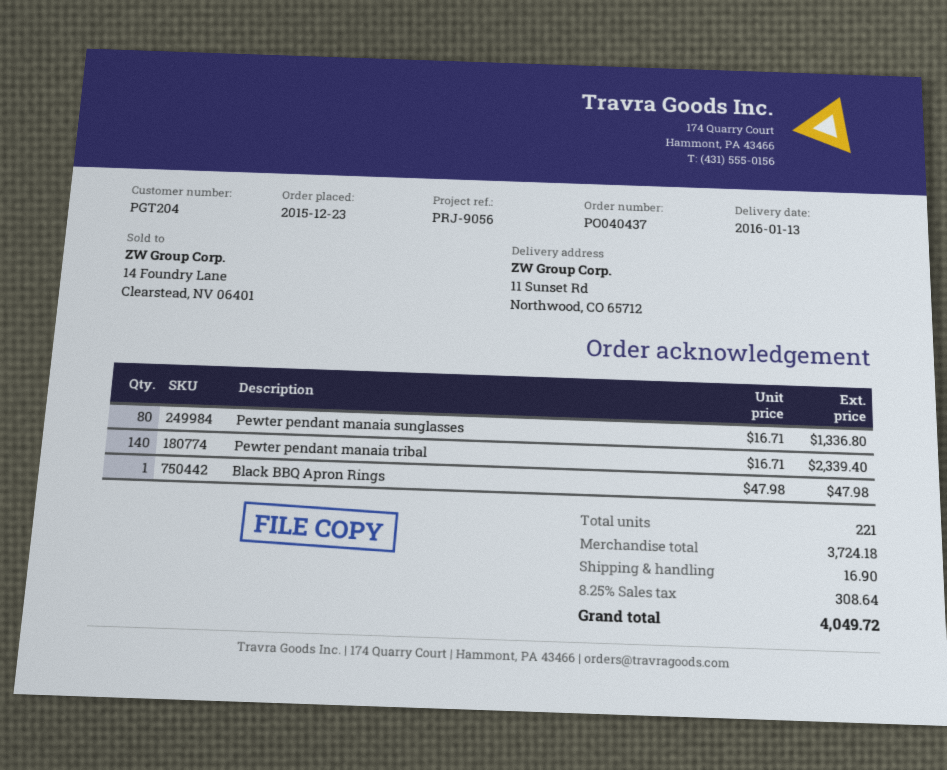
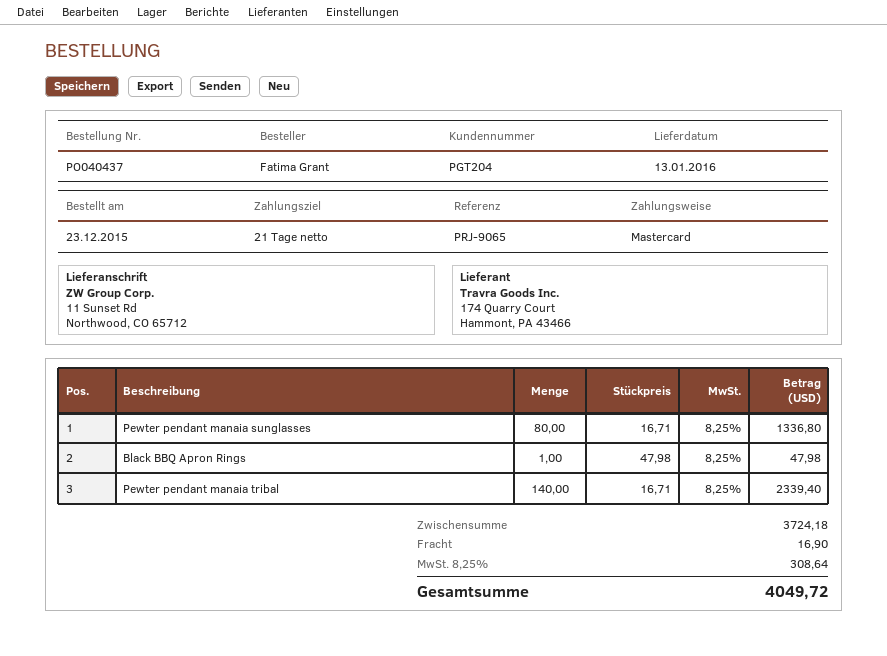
reference: PRJ-9056 -> PRJ-9065

